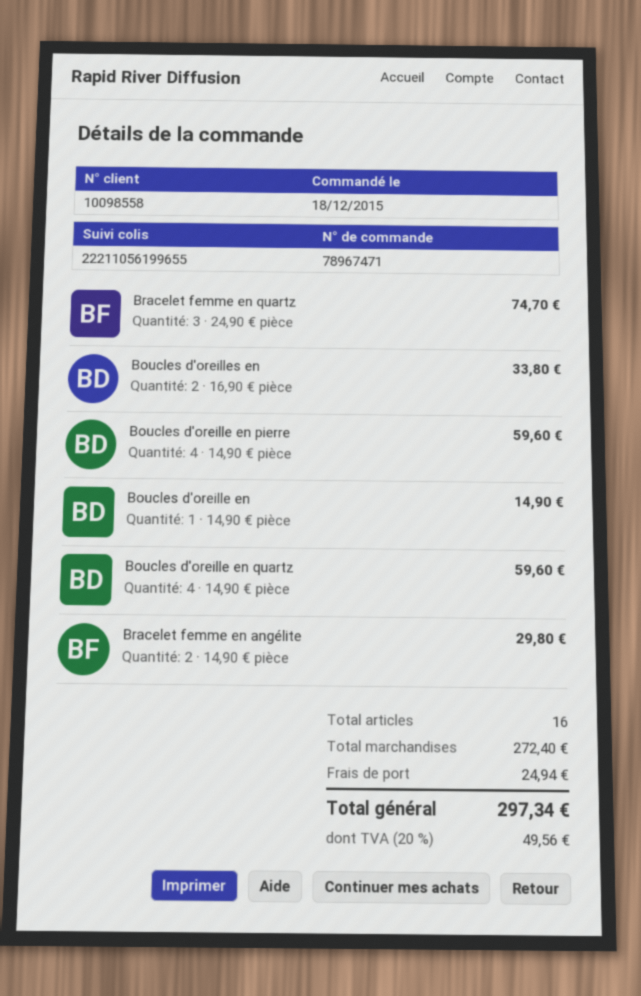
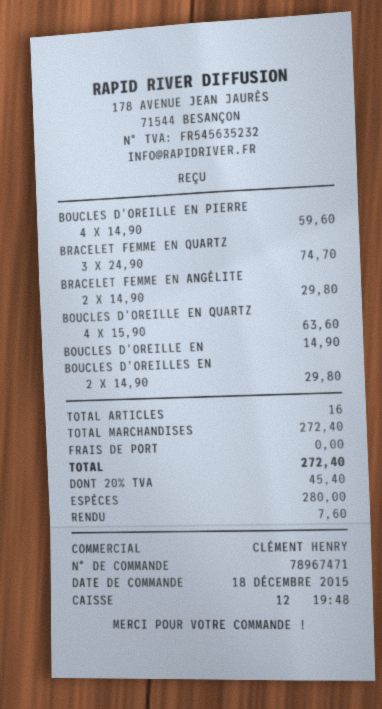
Boucles d'oreilles en: 2 x 16.90 = 33.80 -> 2 x 14.90 = 29.80
Boucles d'oreille en quartz: 4 x 14.90 = 59.60 -> 4 x 15.90 = 63.60
shipping: 24.94 -> 0.00
tax: 20% = 49.56 -> 20% = 45.40
total: 297.34 -> 272.40

